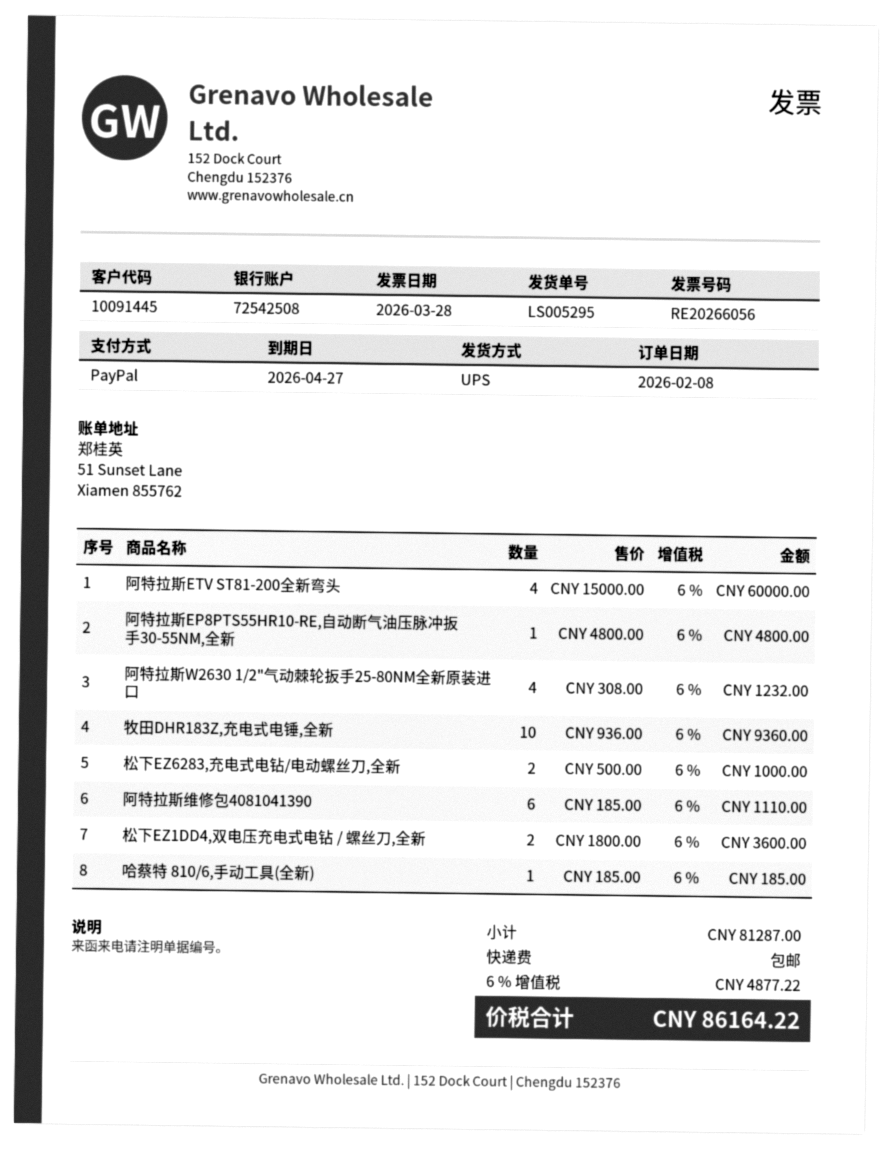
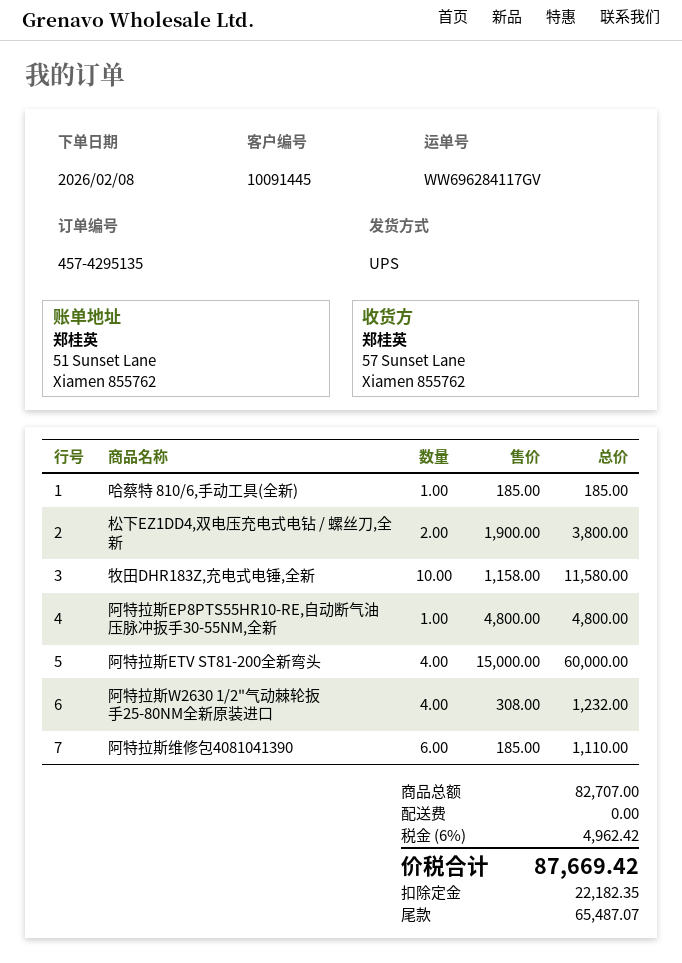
牧田DHR183Z,充电式电锤,全新: 10 x 936.00 = 9360.00 -> 10 x 1158.00 = 11580.00
松下EZ6283,充电式电钻/电动螺丝刀,全新: 2 x 500.00 = 1000.00 -> none
松下EZ1DD4,双电压充电式电钻 / 螺丝刀,全新: 2 x 1800.00 = 3600.00 -> 2 x 1900.00 = 3800.00
subtotal: 81287.00 -> 82707.00
tax: 6% = 4877.22 -> 6% = 4962.42
total: 86164.22 -> 87669.42

